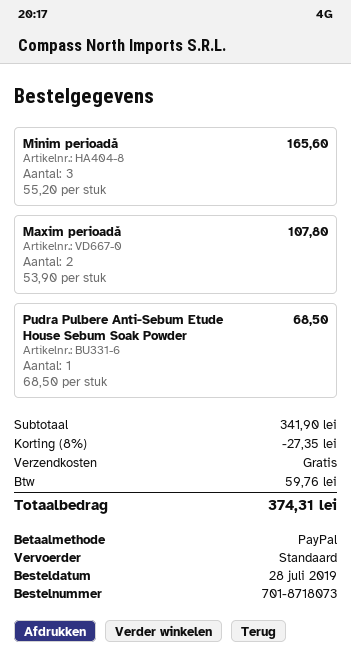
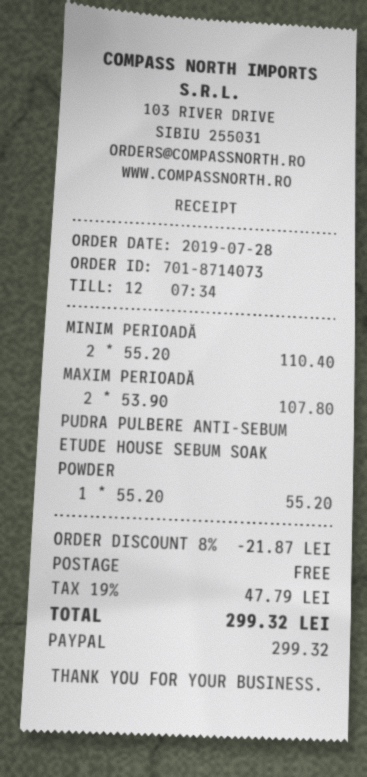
order number: 701-8718073 -> 701-8714073
Minim perioadă: 3 x 55.20 = 165.60 -> 2 x 55.20 = 110.40
Pudra Pulbere Anti-Sebum Etude House Sebum Soak Powder: 1 x 68.50 = 68.50 -> 1 x 55.20 = 55.20
discount: 8% = 27.35 -> 8% = 21.87
tax: 59.76 -> 47.79
total: 374.31 -> 299.32

